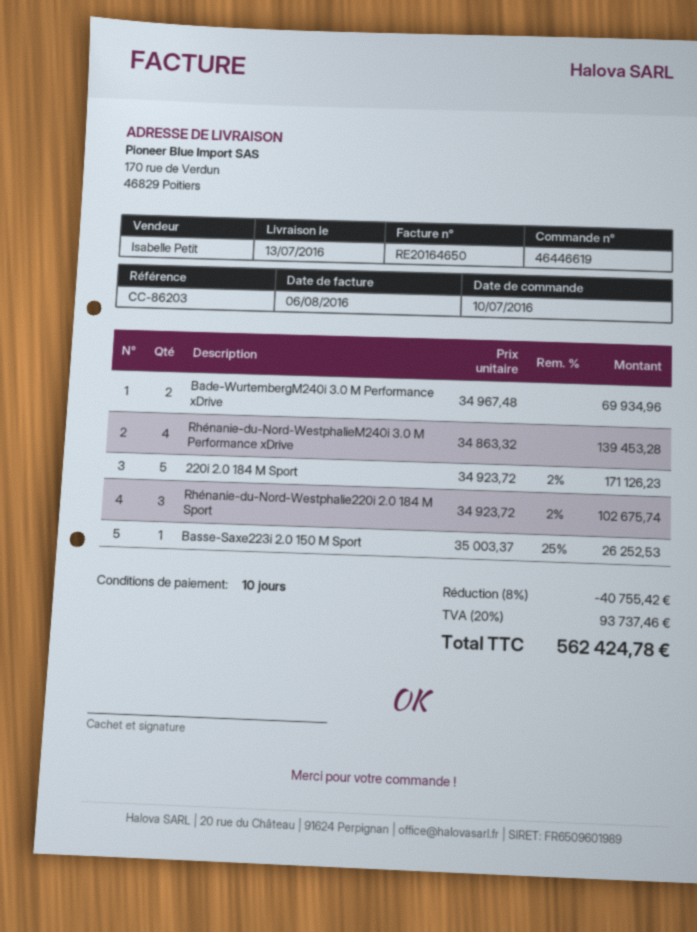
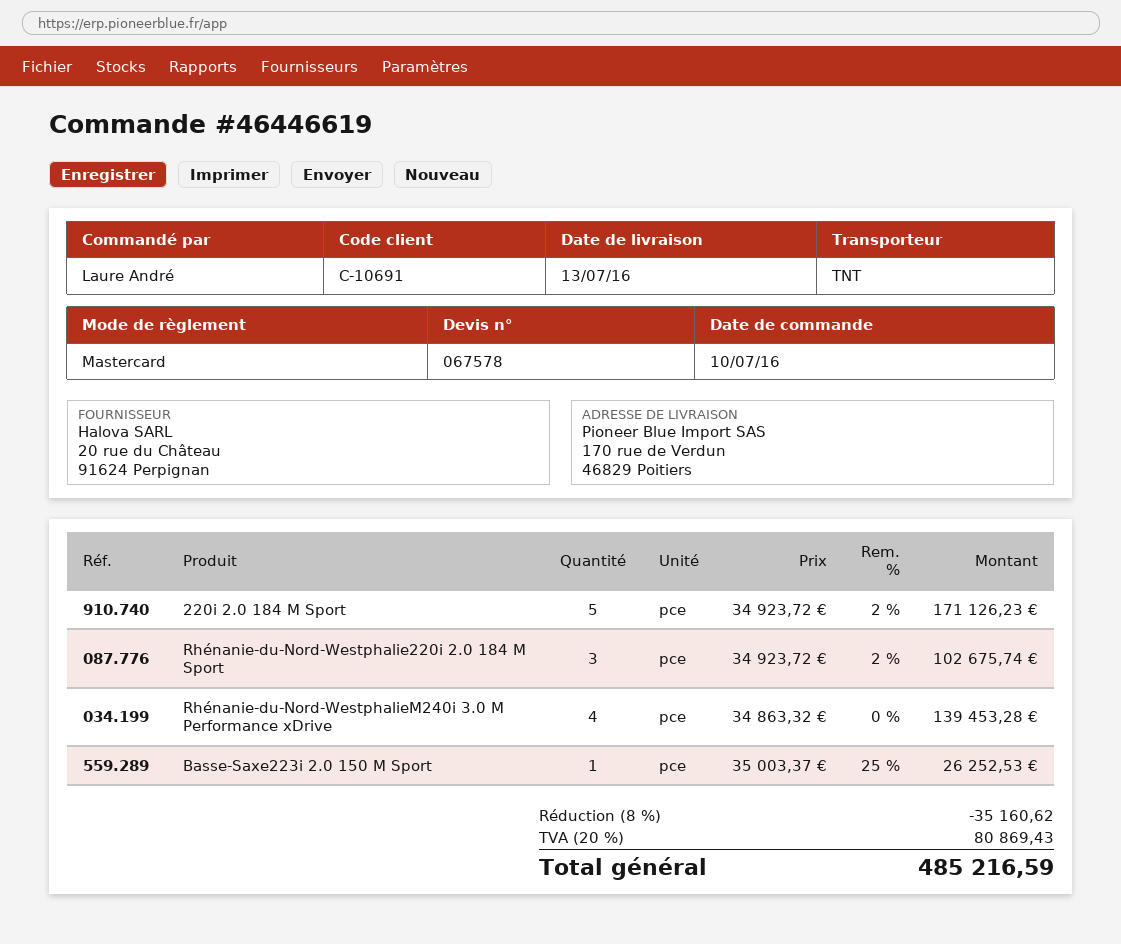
Bade-WurtembergM240i 3.0 M Performance xDrive: 2 x 34967.48 = 69934.96 -> none
discount: 8% = 40755.42 -> 8% = 35160.62
tax: 20% = 93737.46 -> 20% = 80869.43
total: 562424.78 -> 485216.59

